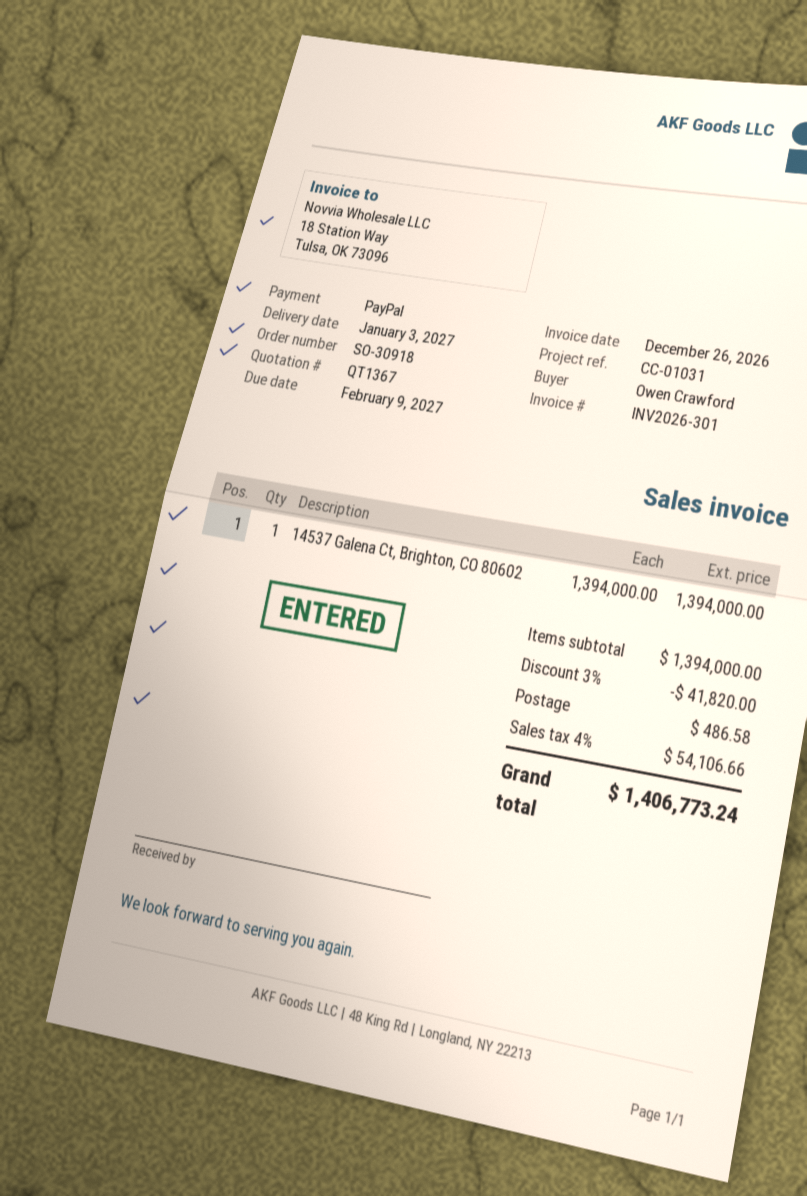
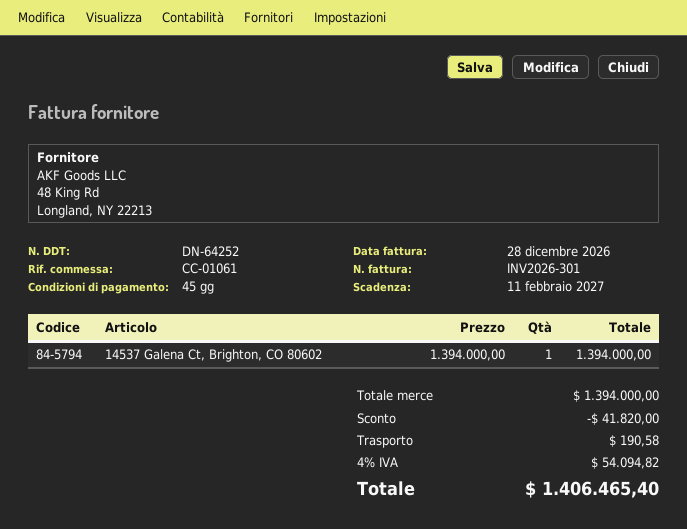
invoice date: 2026-12-26 -> 2026-12-28
due date: 2027-02-09 -> 2027-02-11
reference: CC-01031 -> CC-01061
shipping: 486.58 -> 190.58
tax: 4% = 54106.66 -> 4% = 54094.82
total: 1406773.24 -> 1406465.40

